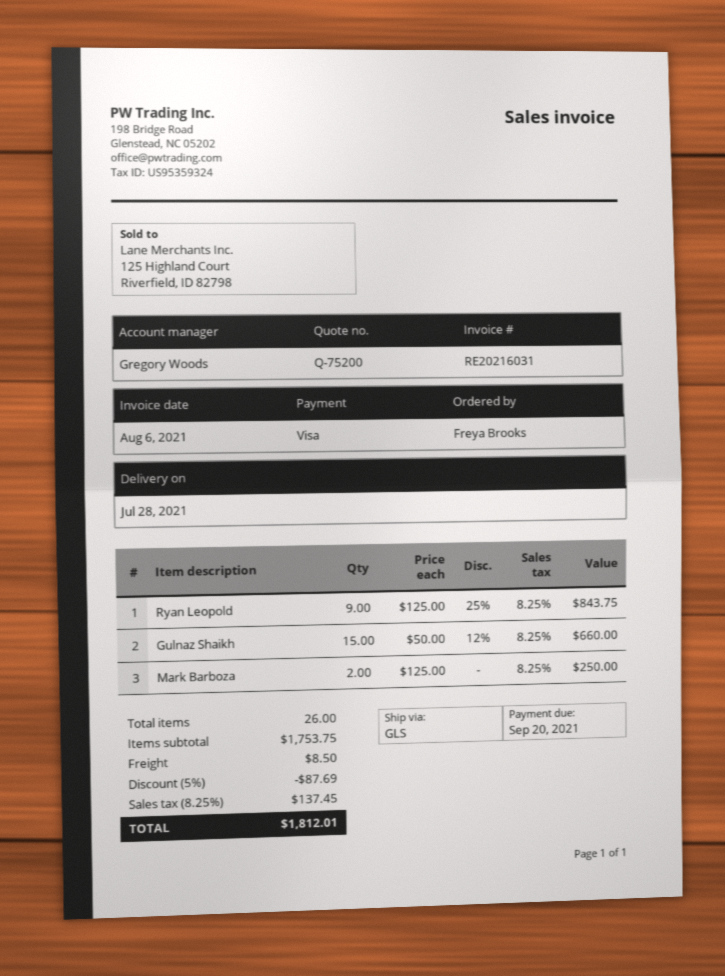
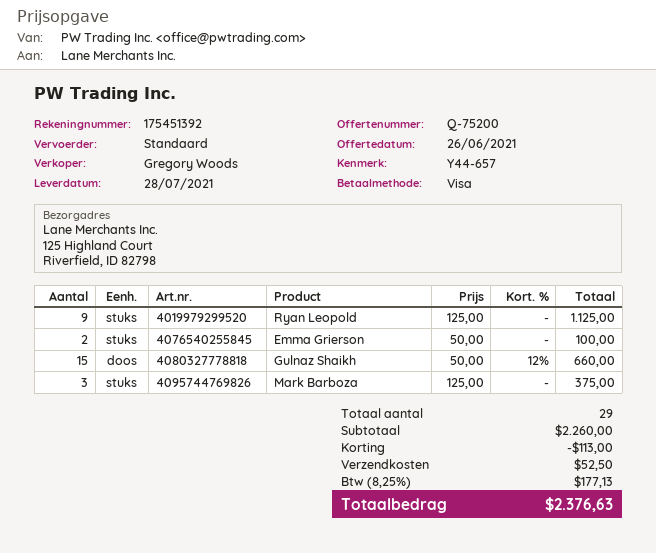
shipping method: GLS -> standard
Ryan Leopold: 9 x 125.00 - 25% = 843.75 -> 9 x 125.00 = 1125.00
Mark Barboza: 2 x 125.00 = 250.00 -> 3 x 125.00 = 375.00
Emma Grierson: none -> 2 x 50.00 = 100.00
total quantity: 26 -> 29
subtotal: 1753.75 -> 2260.00
discount: 87.69 -> 113.00
shipping: 8.50 -> 52.50
tax: 8.25% = 137.45 -> 8.25% = 177.13
total: 1812.01 -> 2376.63

